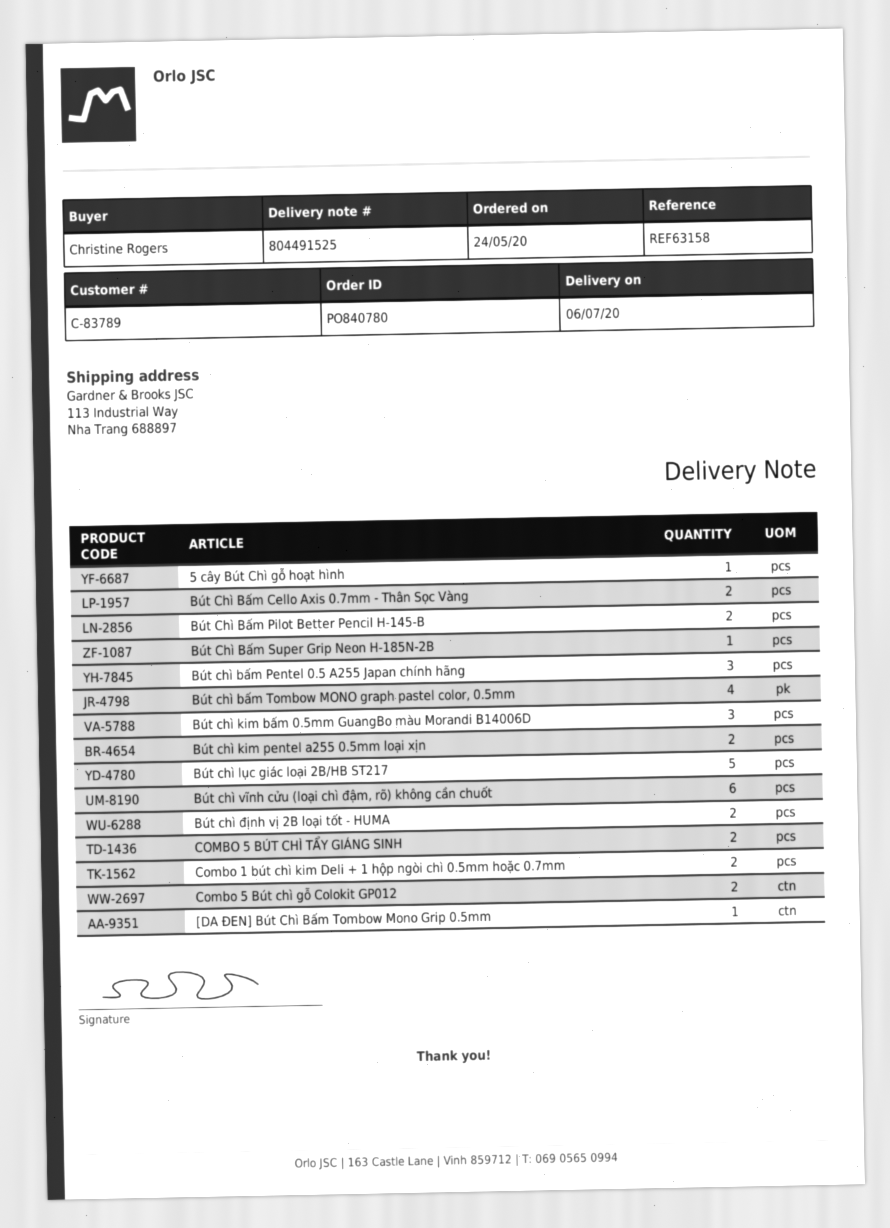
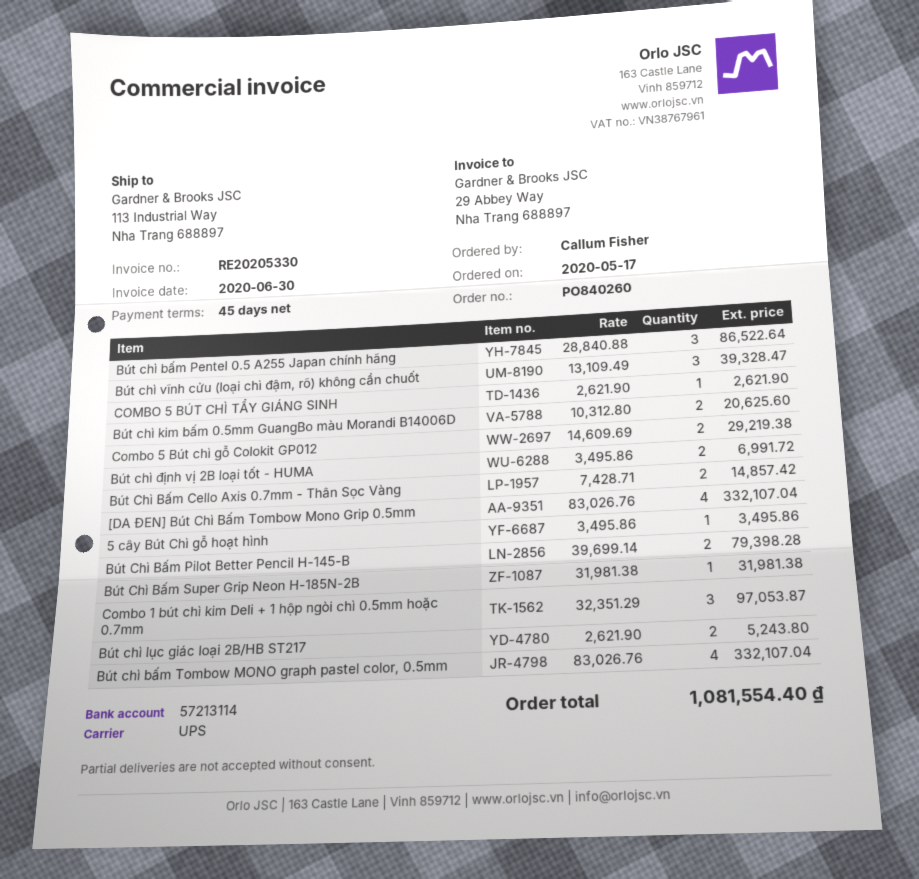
order number: PO840780 -> PO840260
order date: 2020-05-24 -> 2020-05-17
ordered by: Christine Rogers -> Callum Fisher
Bút chì kim bấm 0.5mm GuangBo màu Morandi B14006D: 3 -> 2
Bút chì kim pentel a255 0.5mm loại xịn: 2 -> none
Bút chì lục giác loại 2B/HB ST217: 5 -> 2
Bút chì vĩnh cửu (loại chì đậm, rõ) không cần chuốt: 6 -> 3
COMBO 5 BÚT CHÌ TẨY GIÁNG SINH: 2 -> 1
Combo 1 bút chì kim Deli + 1 hộp ngòi chì 0.5mm hoặc 0.7mm: 2 -> 3
[DA ĐEN] Bút Chì Bấm Tombow Mono Grip 0.5mm: 1 -> 4

